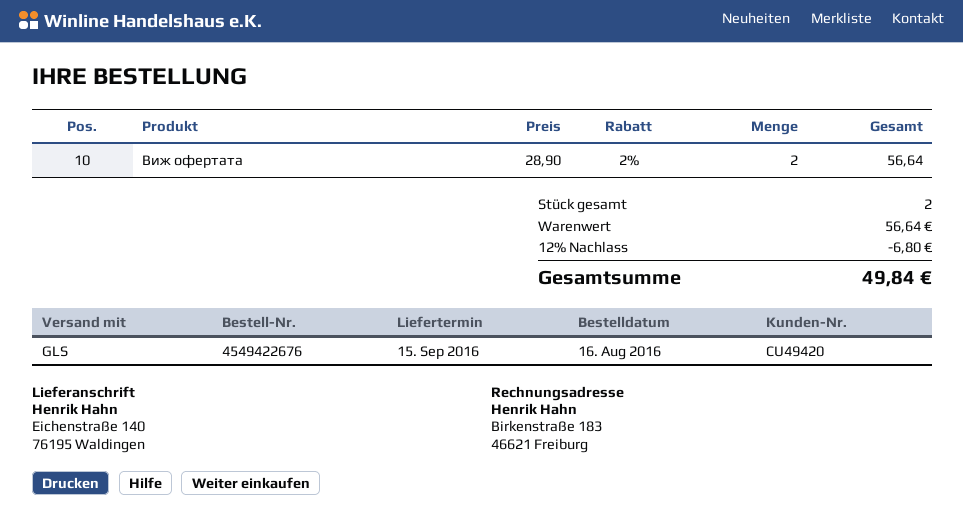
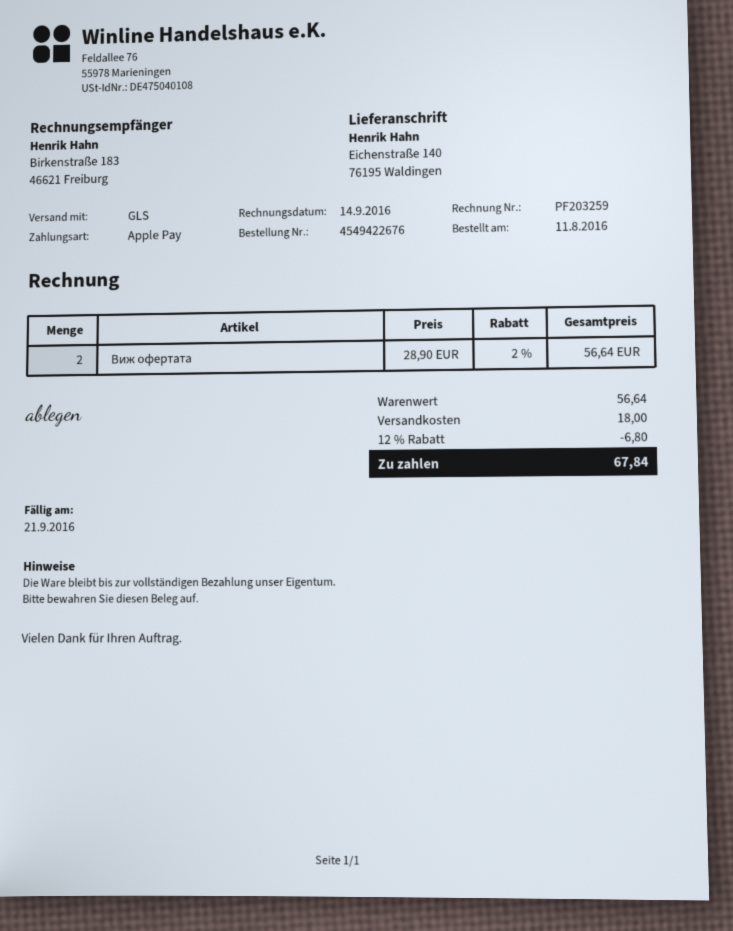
order date: 2016-08-16 -> 2016-08-11
shipping: none -> 18.00
total: 49.84 -> 67.84

